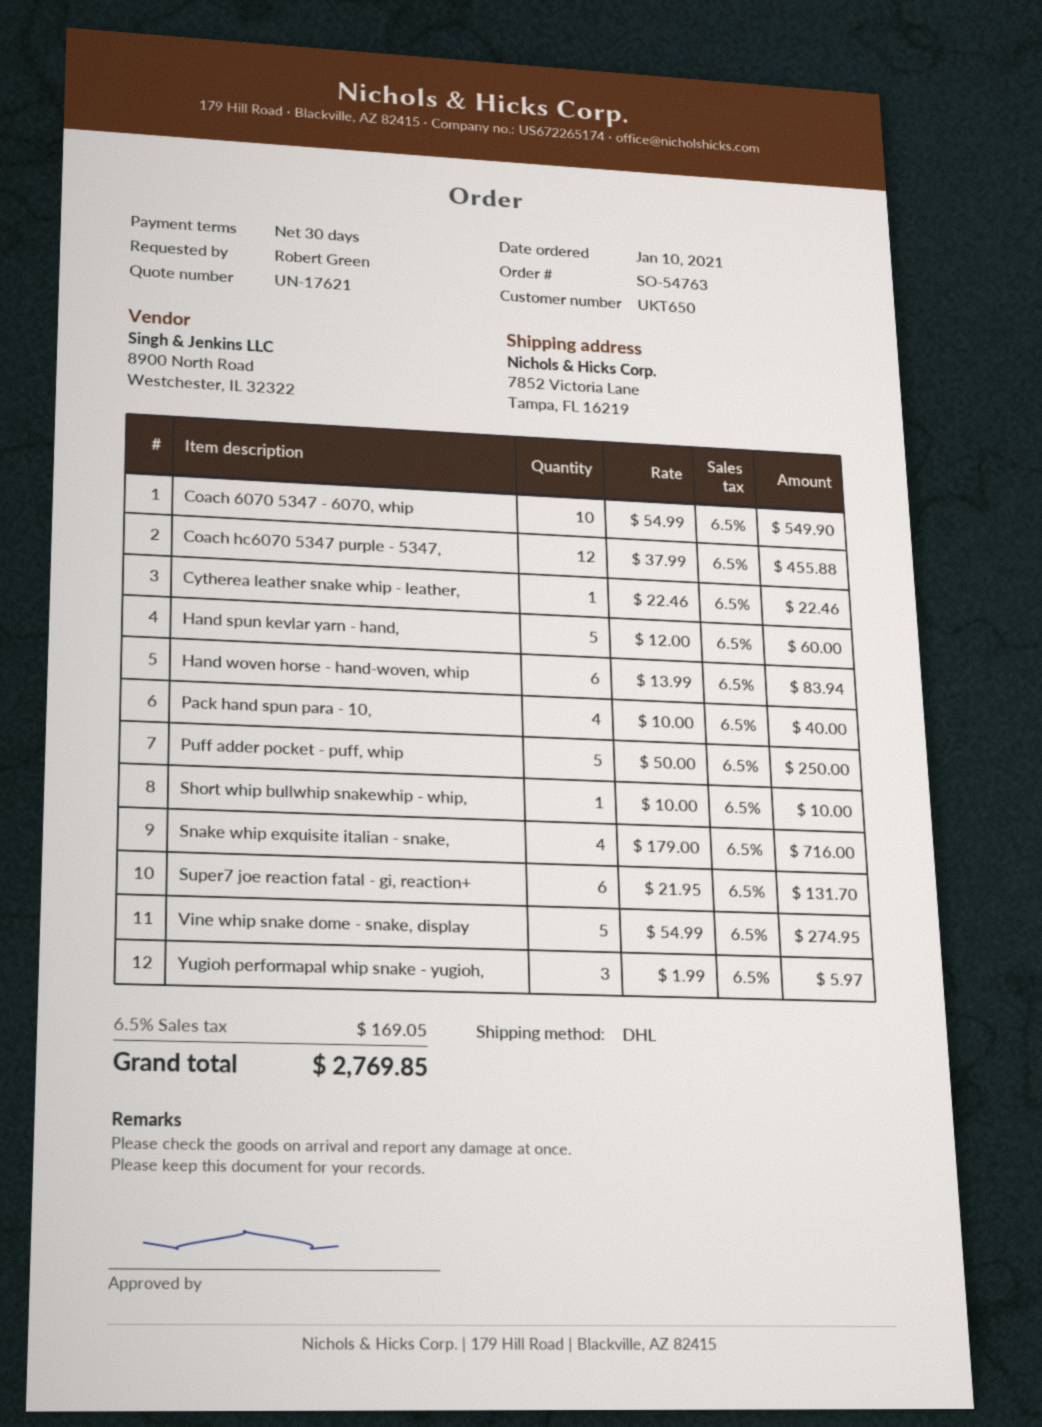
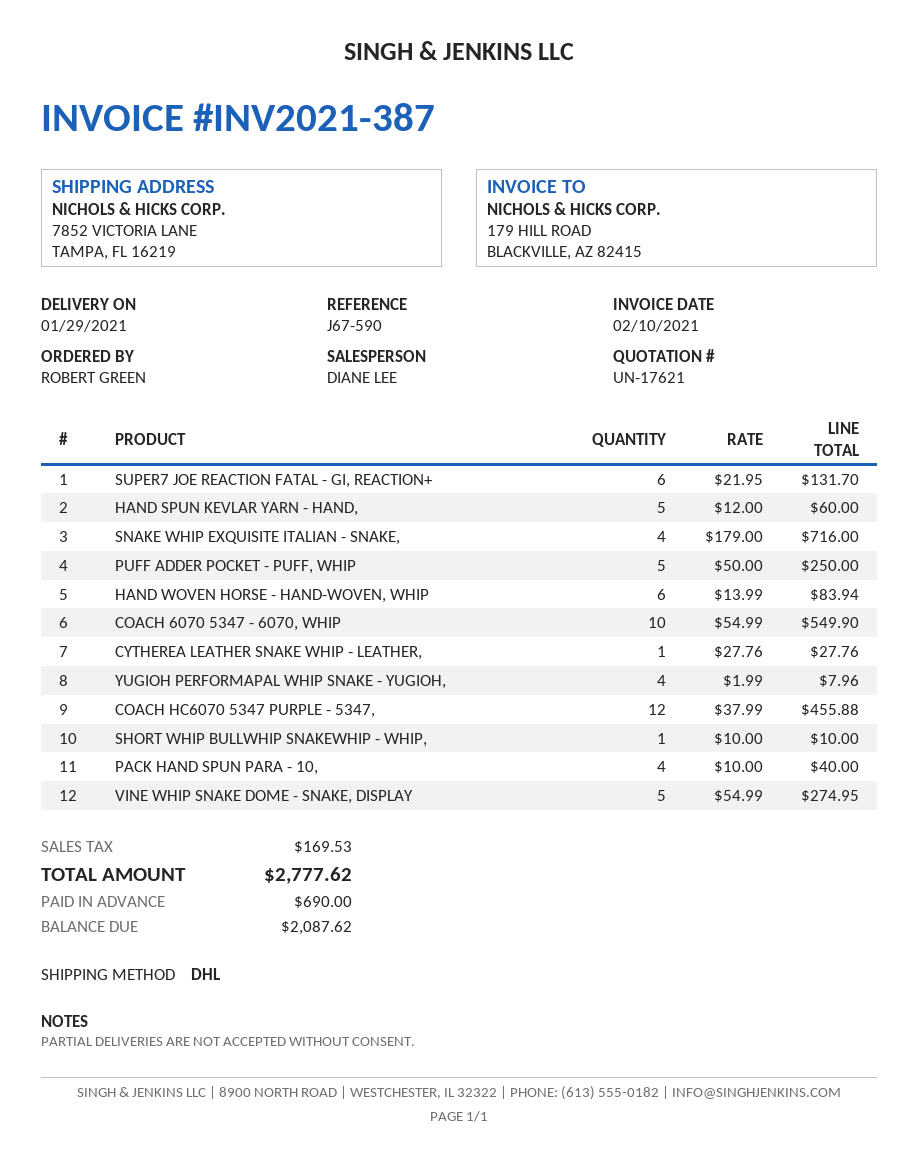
Cytherea leather snake whip - leather,: 1 x 22.46 = 22.46 -> 1 x 27.76 = 27.76
Yugioh performapal whip snake - yugioh,: 3 x 1.99 = 5.97 -> 4 x 1.99 = 7.96
tax: 169.05 -> 169.53
total: 2769.85 -> 2777.62

